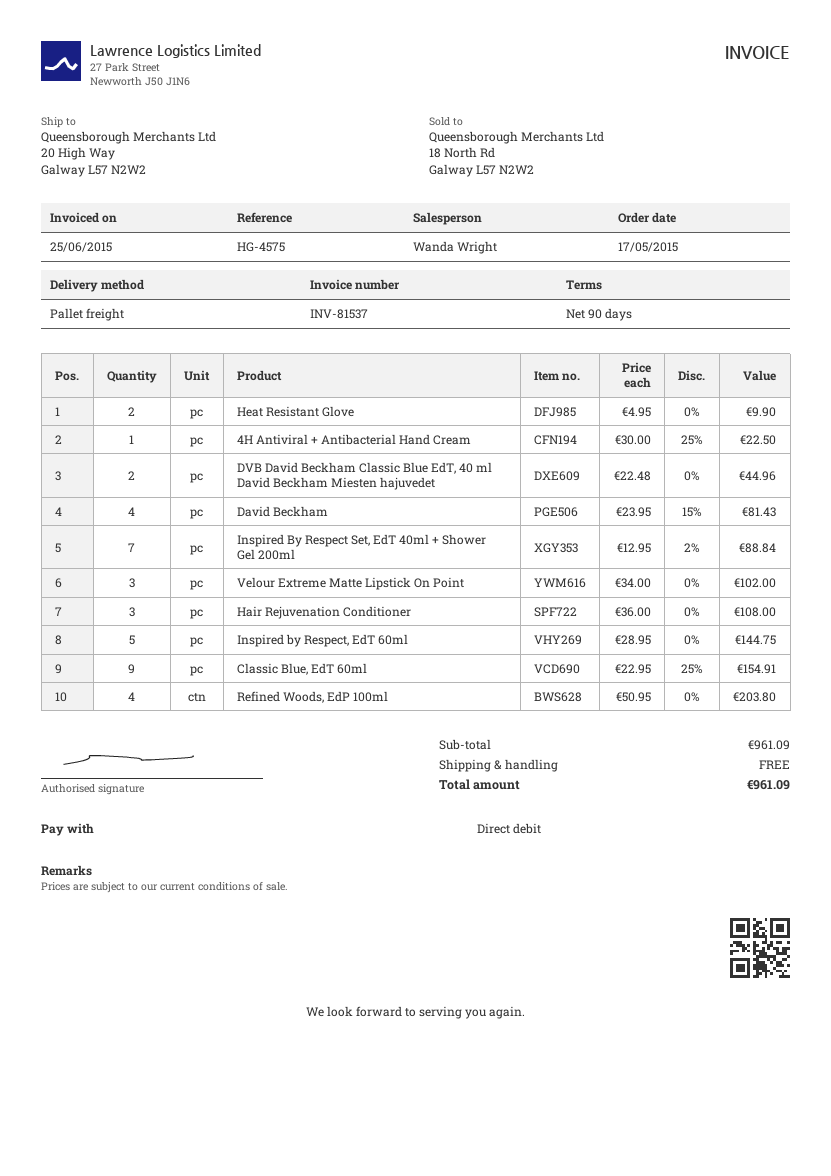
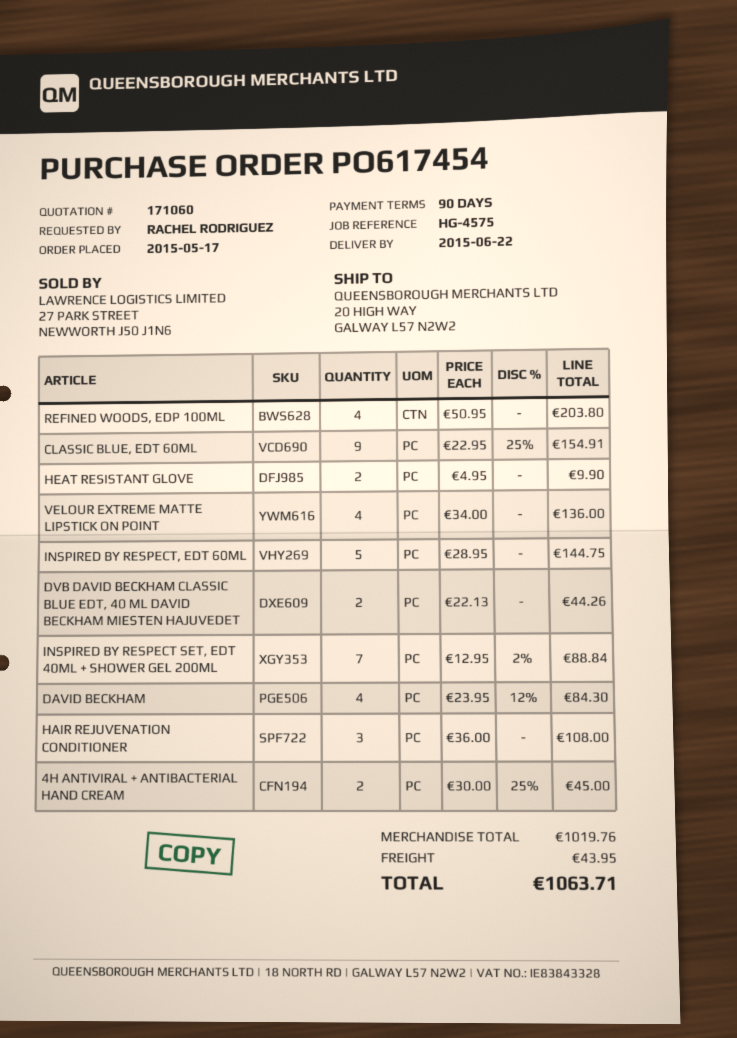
4H Antiviral + Antibacterial Hand Cream: 1 x 30.00 - 25% = 22.50 -> 2 x 30.00 - 25% = 45.00
DVB David Beckham Classic Blue EdT, 40 ml David Beckham Miesten hajuvedet: 2 x 22.48 = 44.96 -> 2 x 22.13 = 44.26
David Beckham: 4 x 23.95 - 15% = 81.43 -> 4 x 23.95 - 12% = 84.30
Velour Extreme Matte Lipstick On Point: 3 x 34.00 = 102.00 -> 4 x 34.00 = 136.00
subtotal: 961.09 -> 1019.76
shipping: 0.00 -> 43.95
total: 961.09 -> 1063.71

